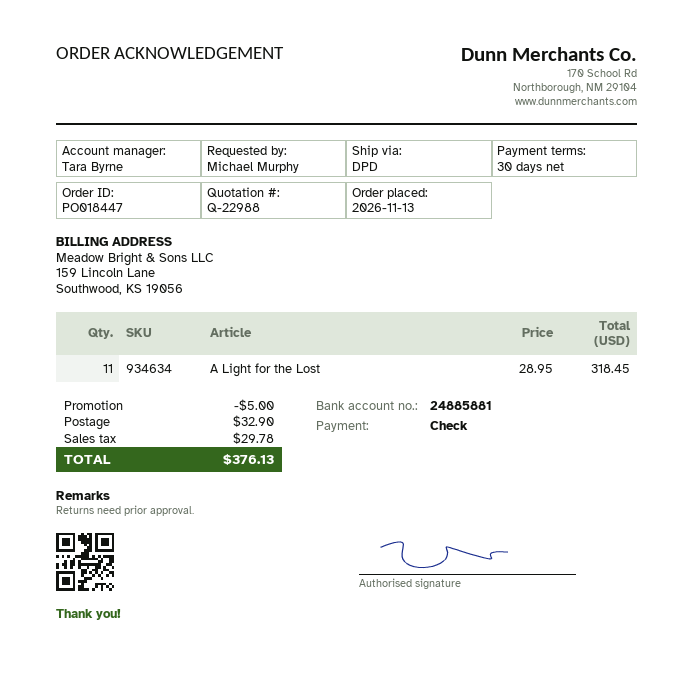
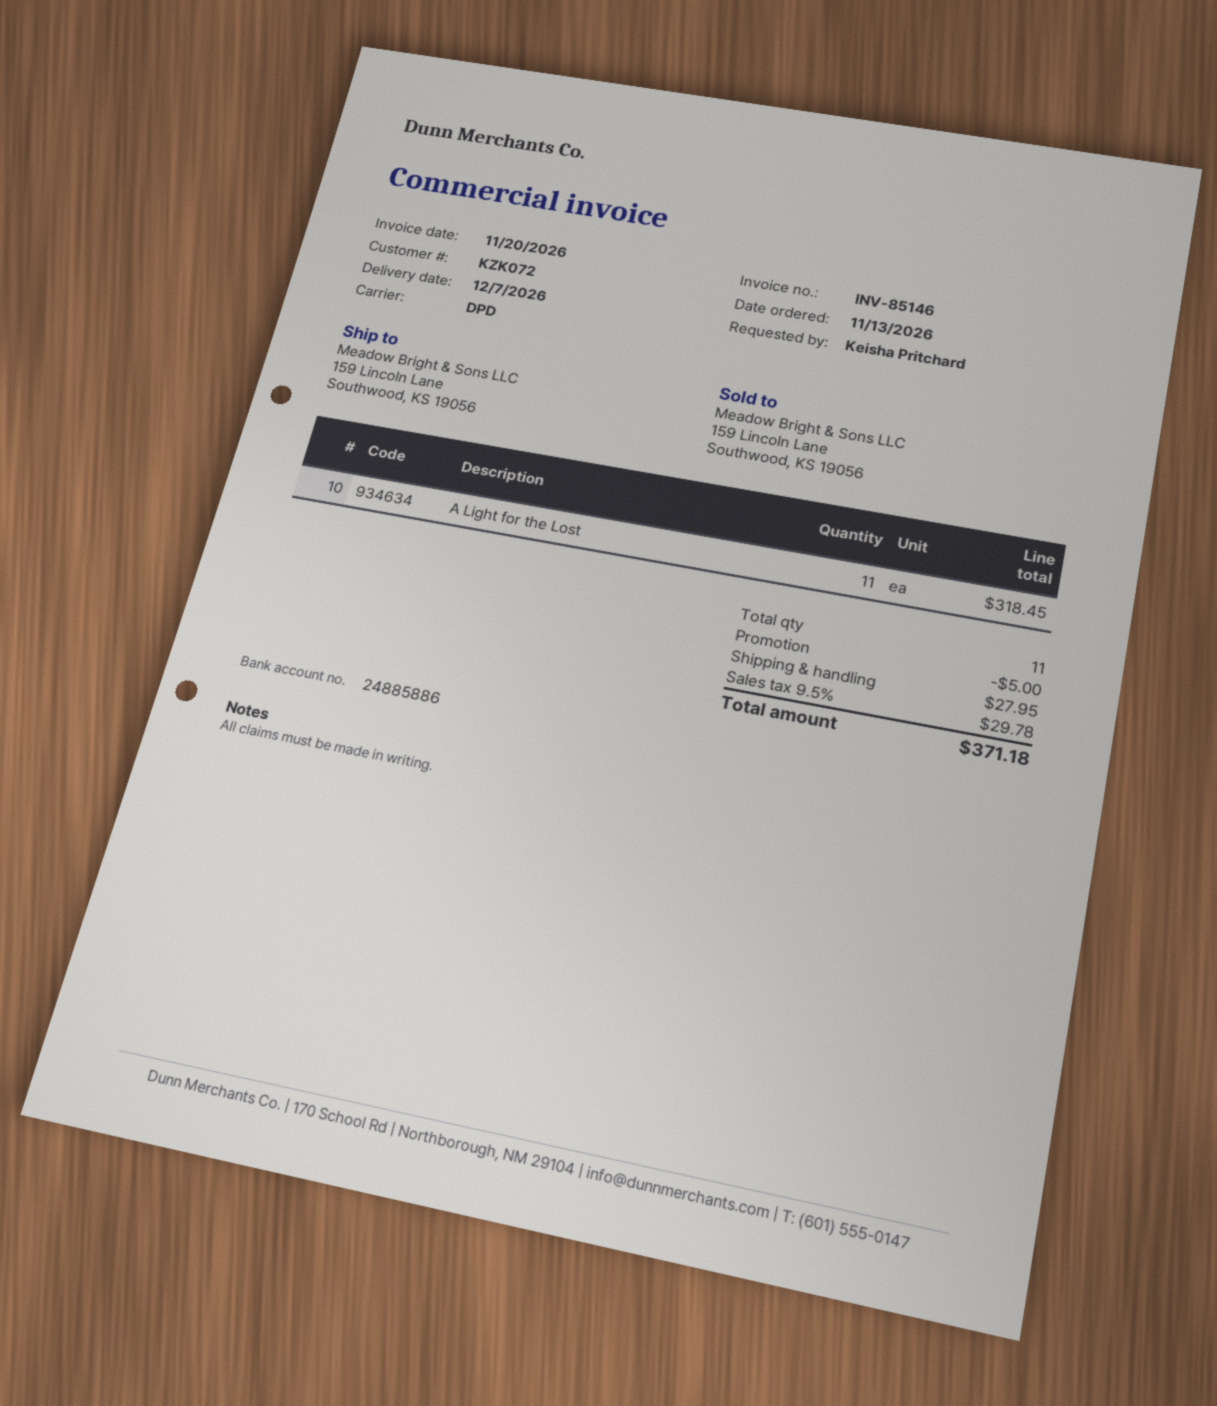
ordered by: Michael Murphy -> Keisha Pritchard
bank account: 24885881 -> 24885886
shipping: 32.90 -> 27.95
total: 376.13 -> 371.18

